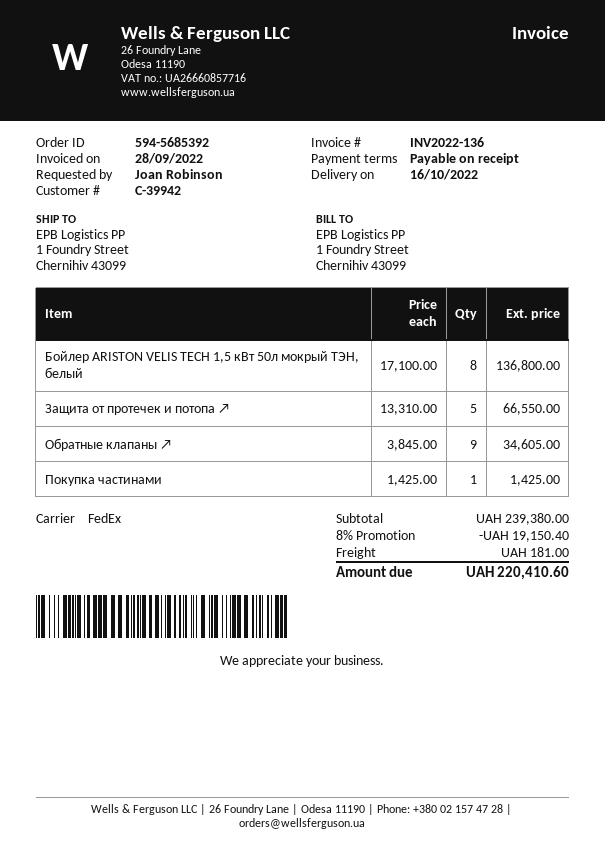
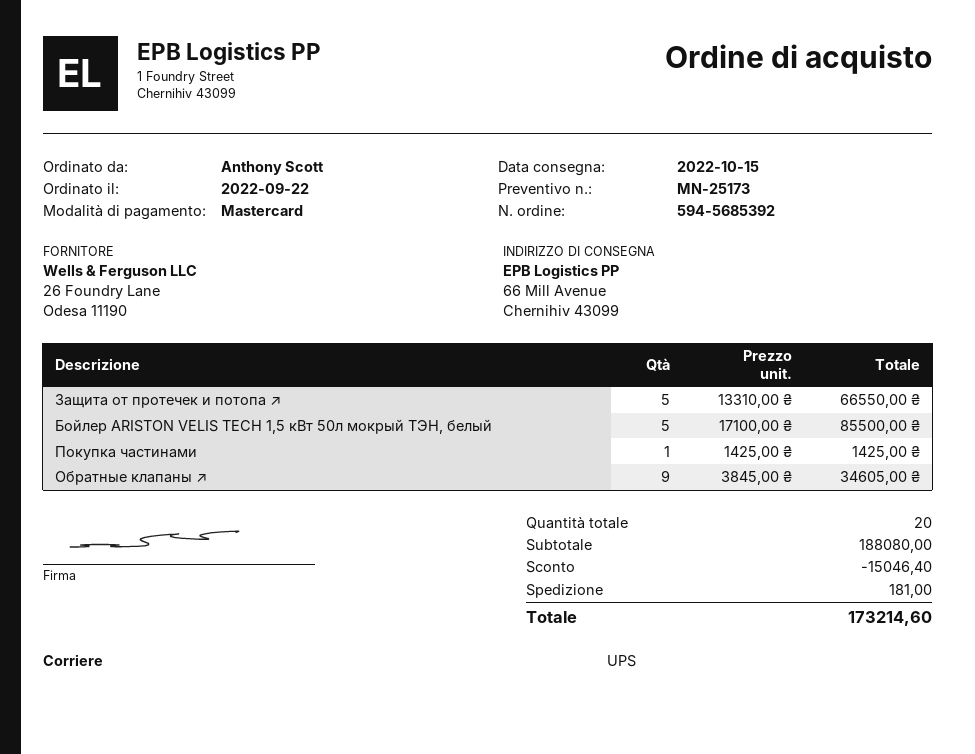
delivery date: 2022-10-16 -> 2022-10-15
ordered by: Joan Robinson -> Anthony Scott
shipping method: FedEx -> UPS
ship to: 1 Foundry Street, Chernihiv 43099 -> 66 Mill Avenue, Chernihiv 43099
Бойлер ARISTON VELIS TECH 1,5 кВт 50л мокрый ТЭН, белый: 8 x 17100.00 = 136800.00 -> 5 x 17100.00 = 85500.00
subtotal: 239380.00 -> 188080.00
discount: 19150.40 -> 15046.40
total: 220410.60 -> 173214.60

